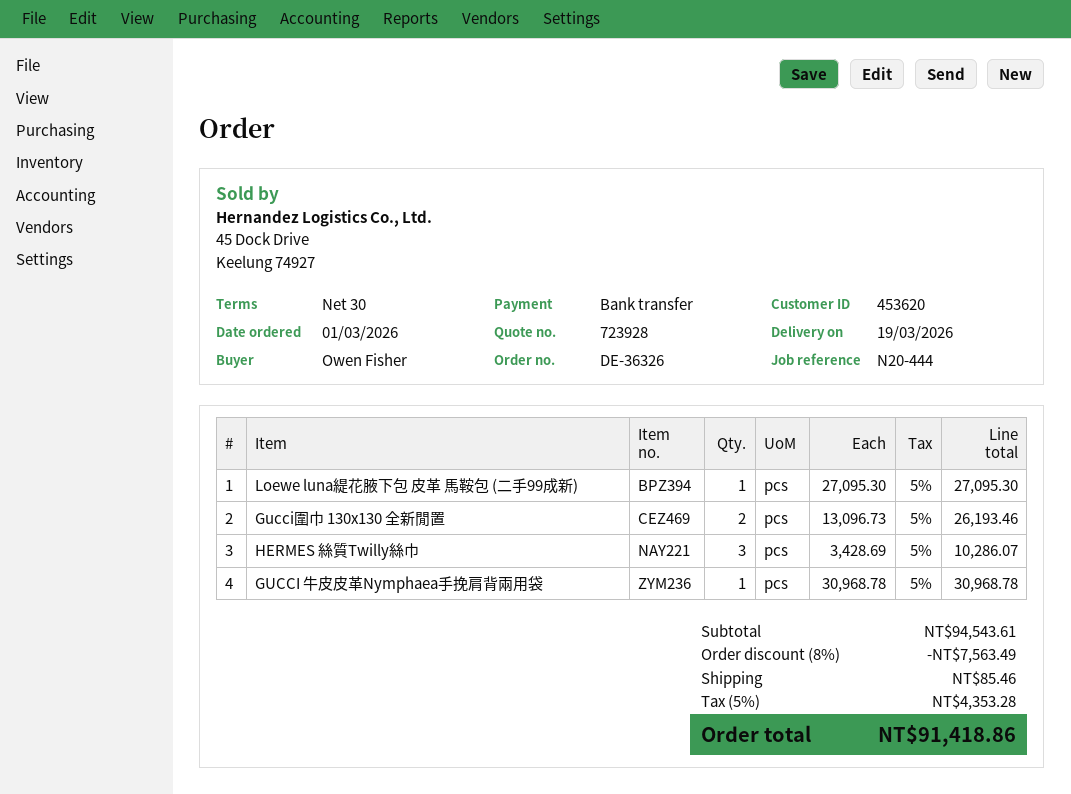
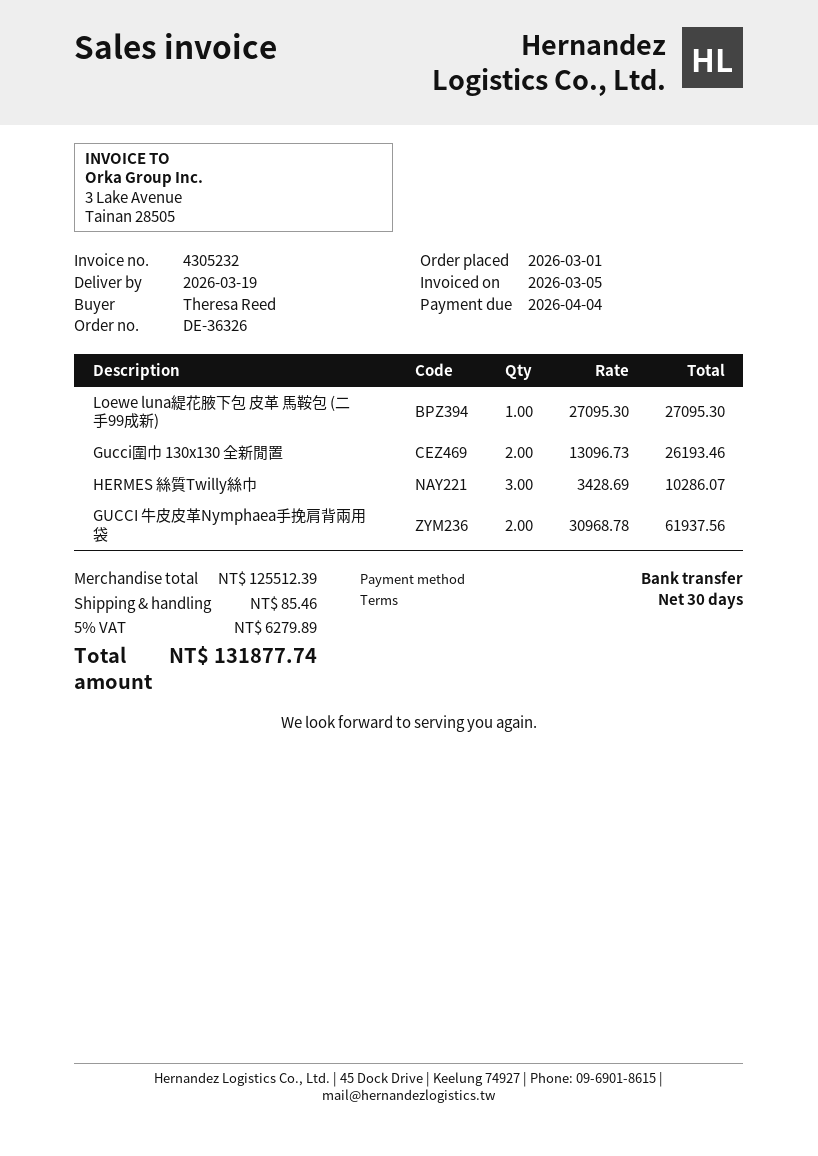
ordered by: Owen Fisher -> Theresa Reed
GUCCI 牛皮皮革Nymphaea手挽肩背兩用袋: 1 x 30968.78 = 30968.78 -> 2 x 30968.78 = 61937.56
subtotal: 94543.61 -> 125512.39
discount: 8% = 7563.49 -> none
tax: 5% = 4353.28 -> 5% = 6279.89
total: 91418.86 -> 131877.74

